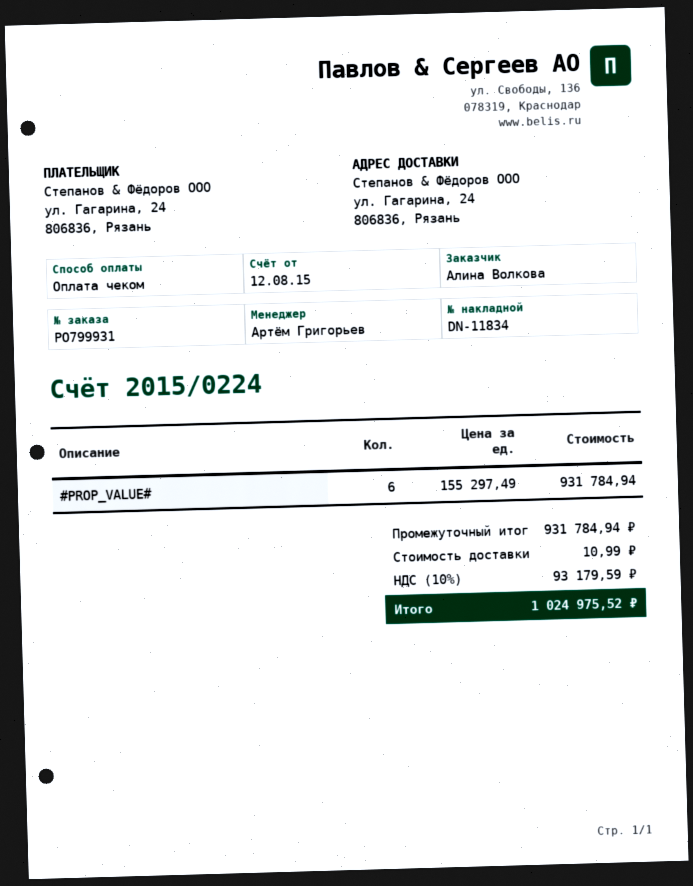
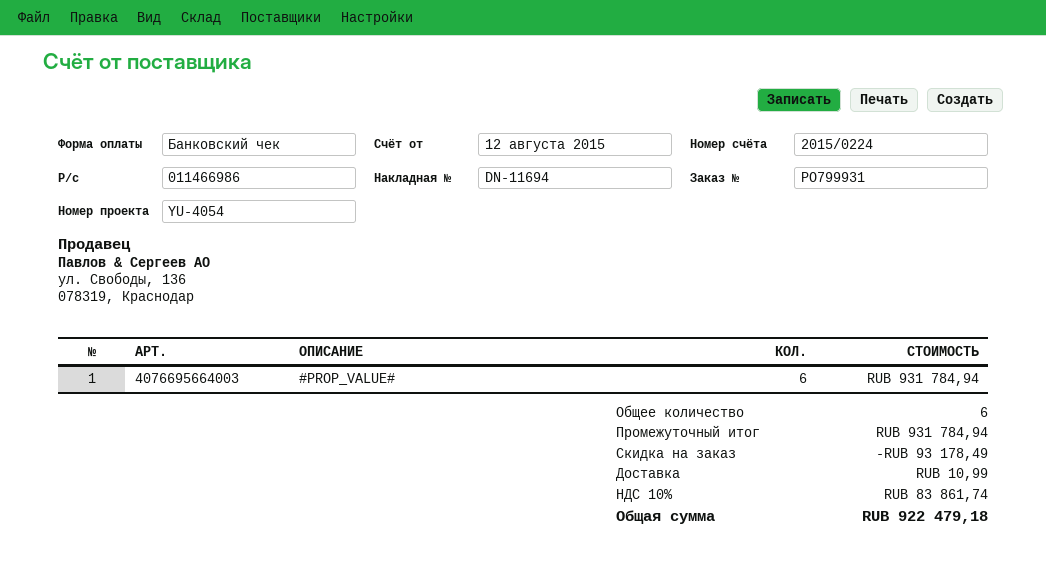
delivery note number: DN-11834 -> DN-11694
discount: none -> 93178.49
tax: 10% = 93179.59 -> 10% = 83861.74
total: 1024975.52 -> 922479.18

